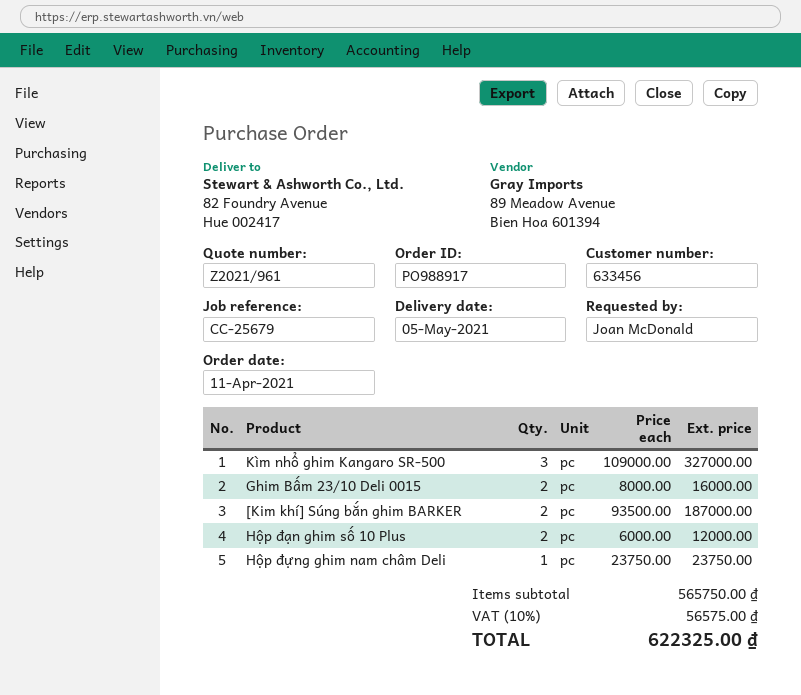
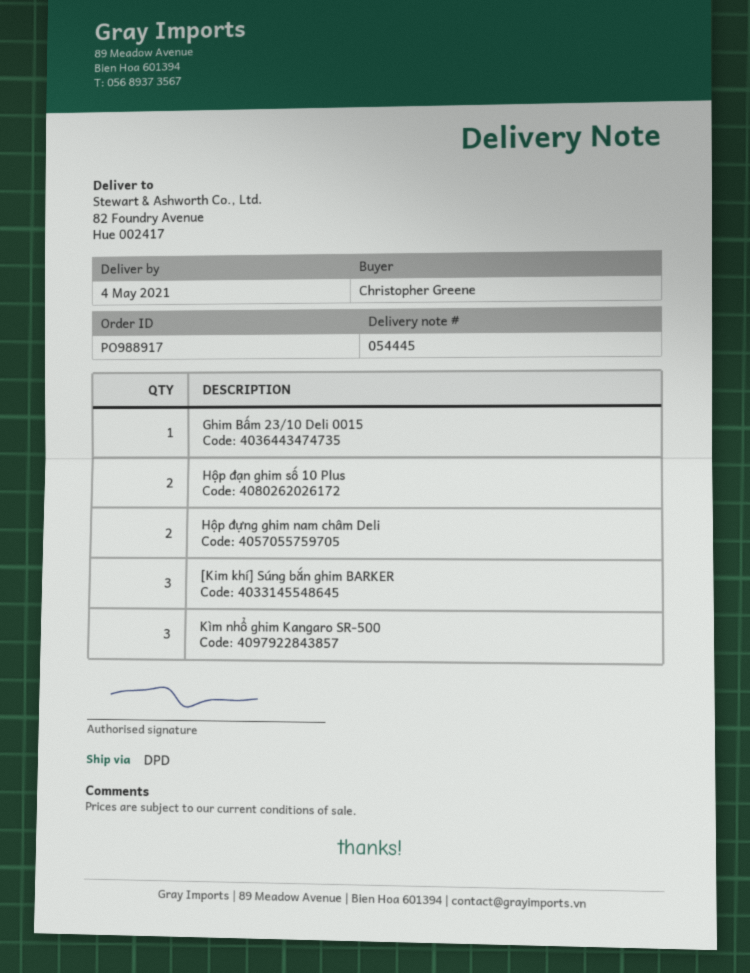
delivery date: 2021-05-05 -> 2021-05-04
ordered by: Joan McDonald -> Christopher Greene
Ghim Bấm 23/10 Deli 0015: 2 -> 1
[Kim khí] Súng bắn ghim BARKER: 2 -> 3
Hộp đựng ghim nam châm Deli: 1 -> 2

